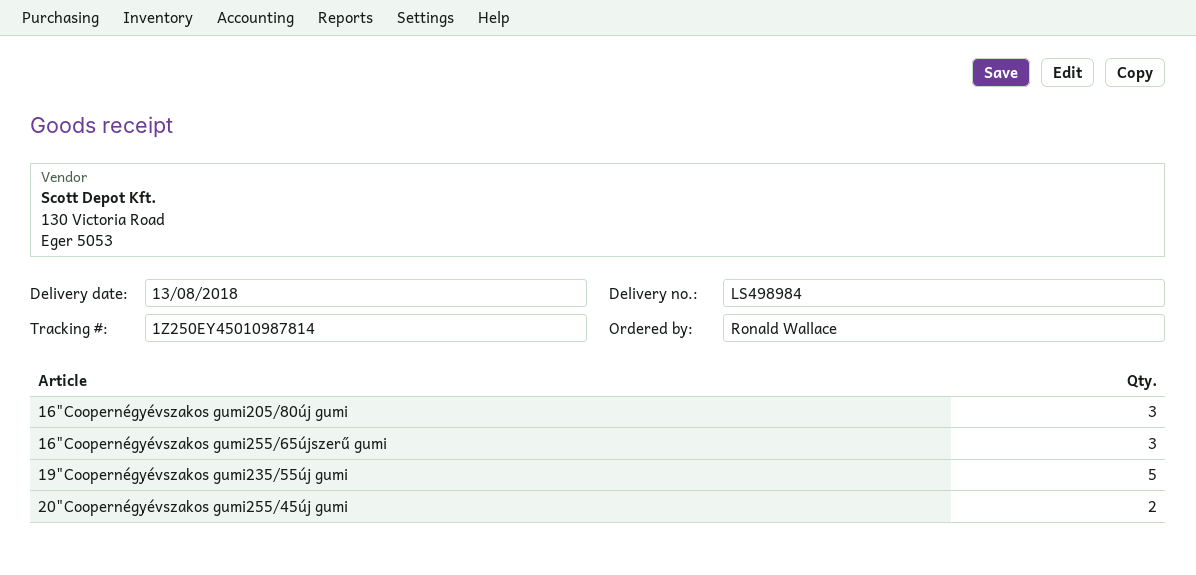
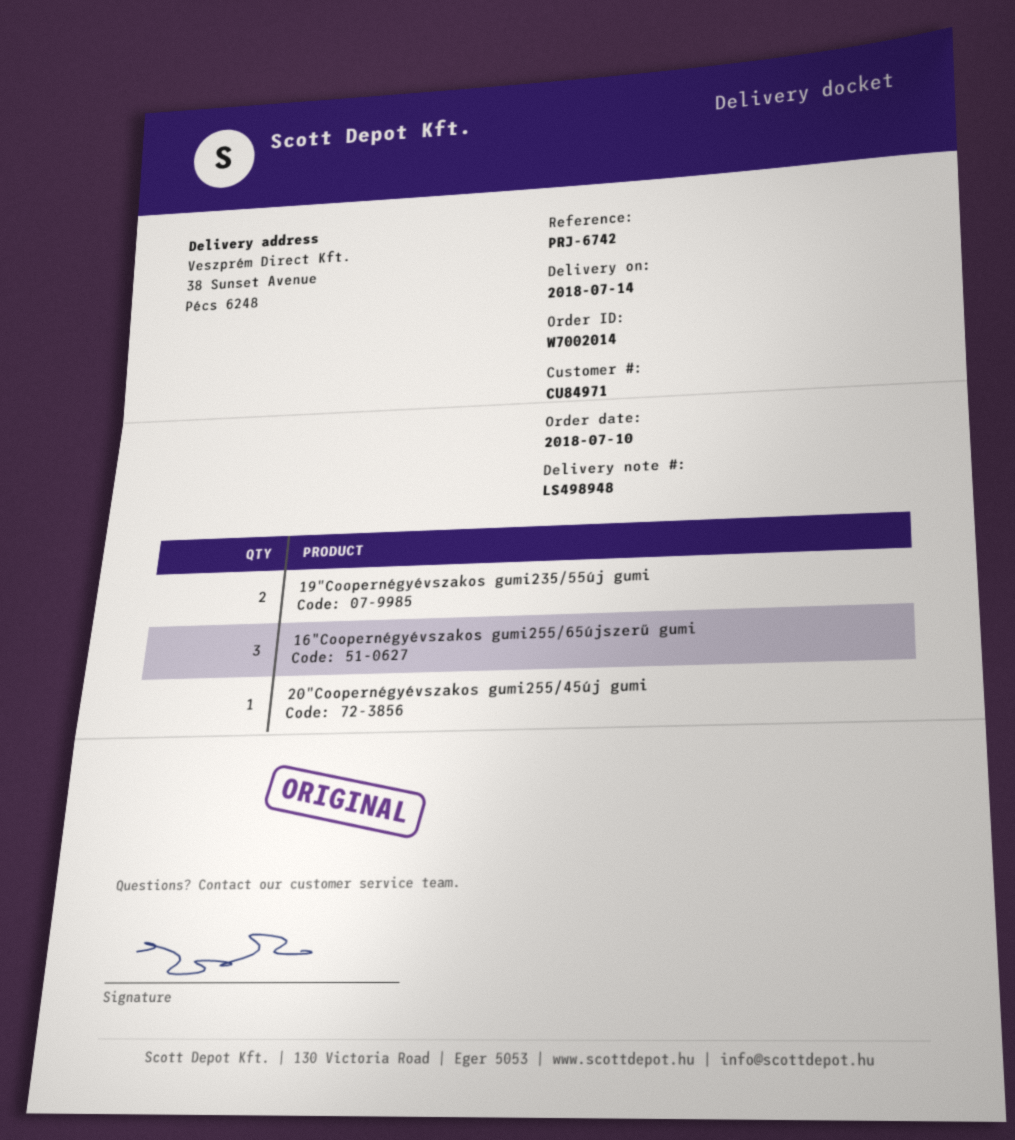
delivery note number: LS498984 -> LS498948
delivery date: 2018-08-13 -> 2018-07-14
16"Coopernégyévszakos gumi205/80új gumi: 3 -> none
19"Coopernégyévszakos gumi235/55új gumi: 5 -> 2
20"Coopernégyévszakos gumi255/45új gumi: 2 -> 1

